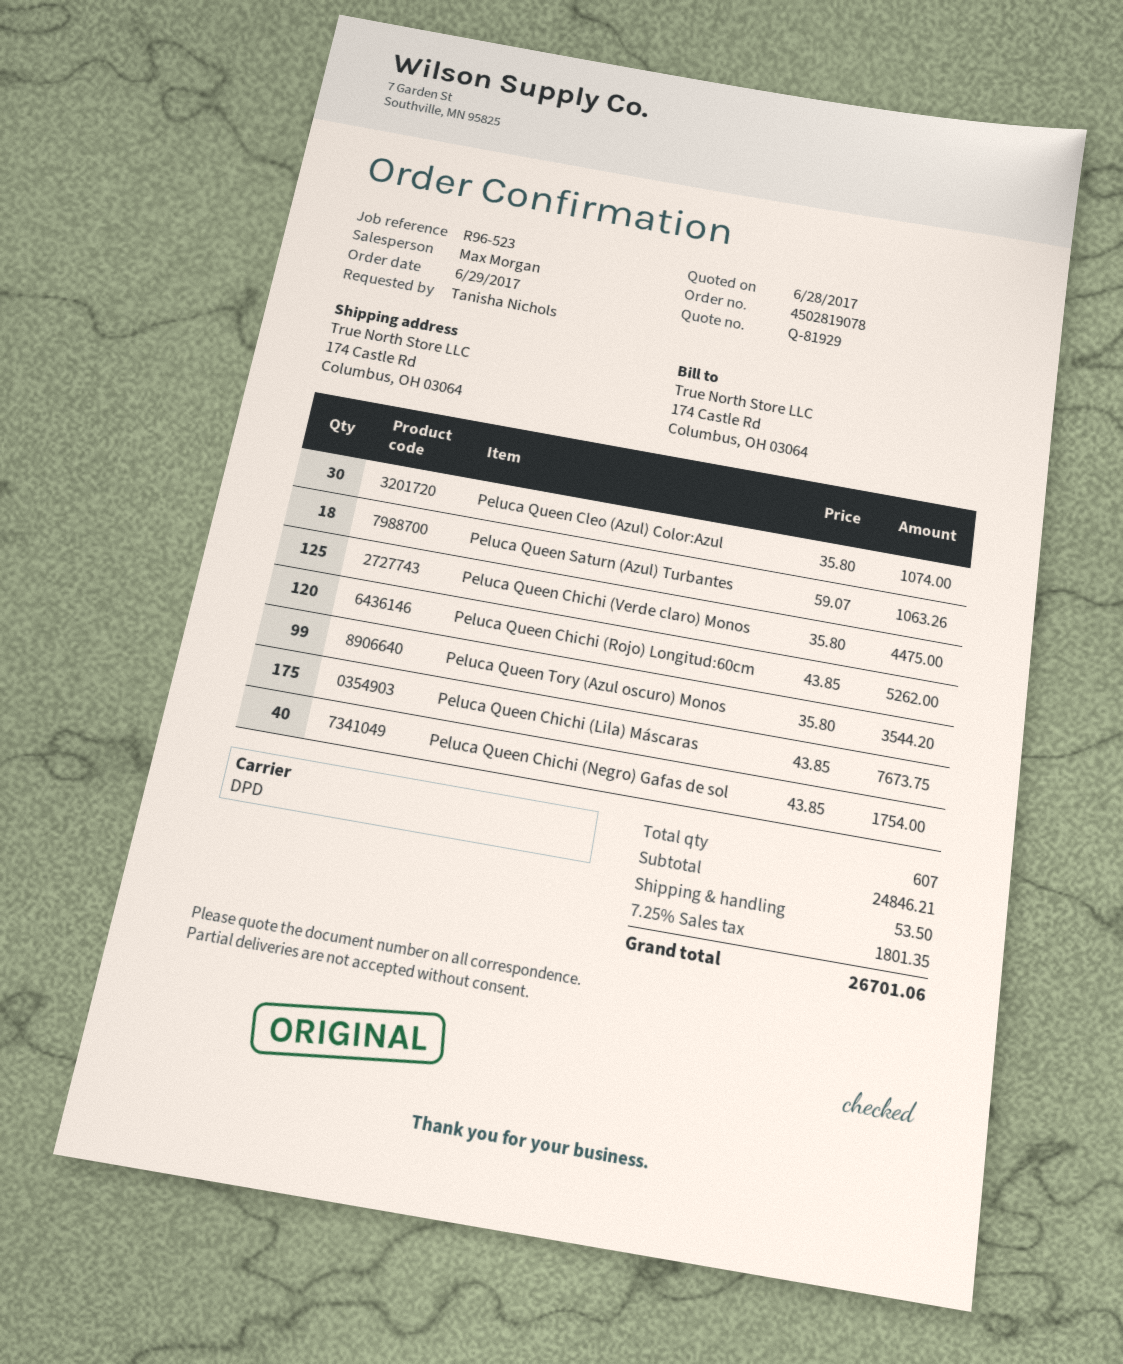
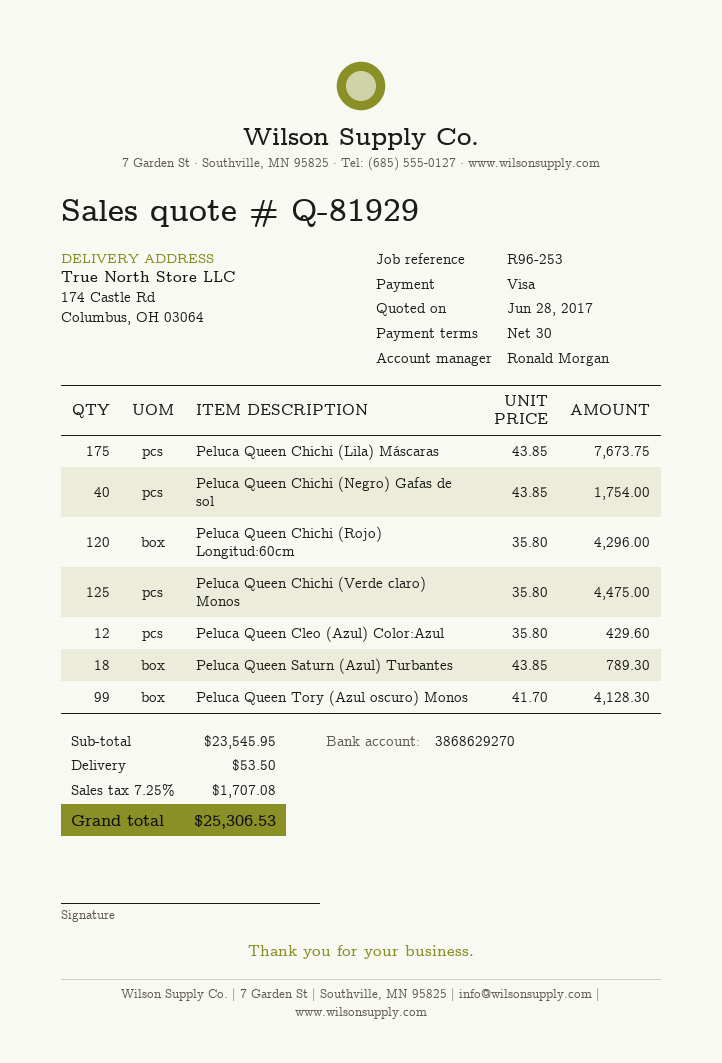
reference: R96-523 -> R96-253
sales rep: Max Morgan -> Ronald Morgan
Peluca Queen Cleo (Azul) Color:Azul: 30 x 35.80 = 1074.00 -> 12 x 35.80 = 429.60
Peluca Queen Saturn (Azul) Turbantes: 18 x 59.07 = 1063.26 -> 18 x 43.85 = 789.30
Peluca Queen Chichi (Rojo) Longitud:60cm: 120 x 43.85 = 5262.00 -> 120 x 35.80 = 4296.00
Peluca Queen Tory (Azul oscuro) Monos: 99 x 35.80 = 3544.20 -> 99 x 41.70 = 4128.30
subtotal: 24846.21 -> 23545.95
tax: 7.25% = 1801.35 -> 7.25% = 1707.08
total: 26701.06 -> 25306.53

